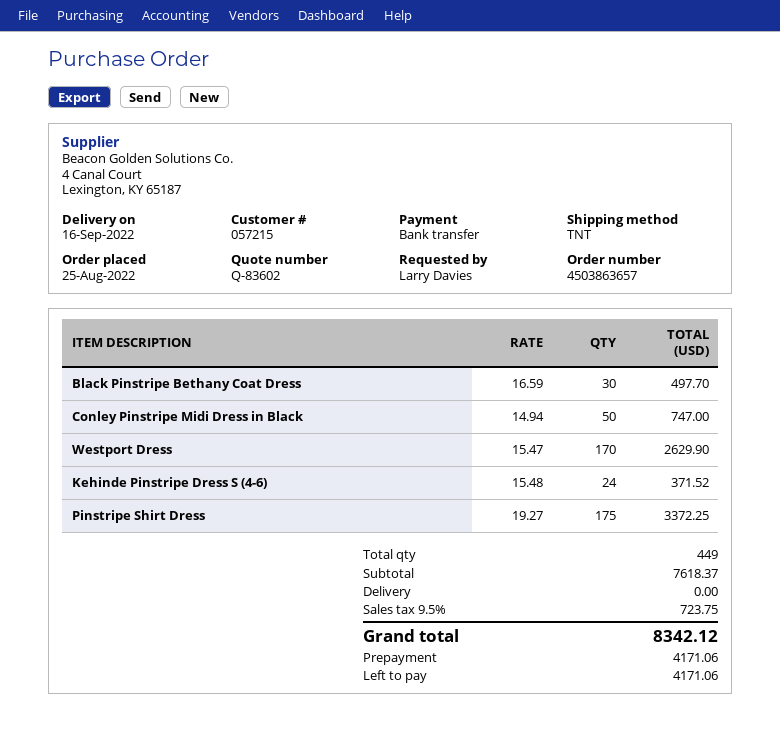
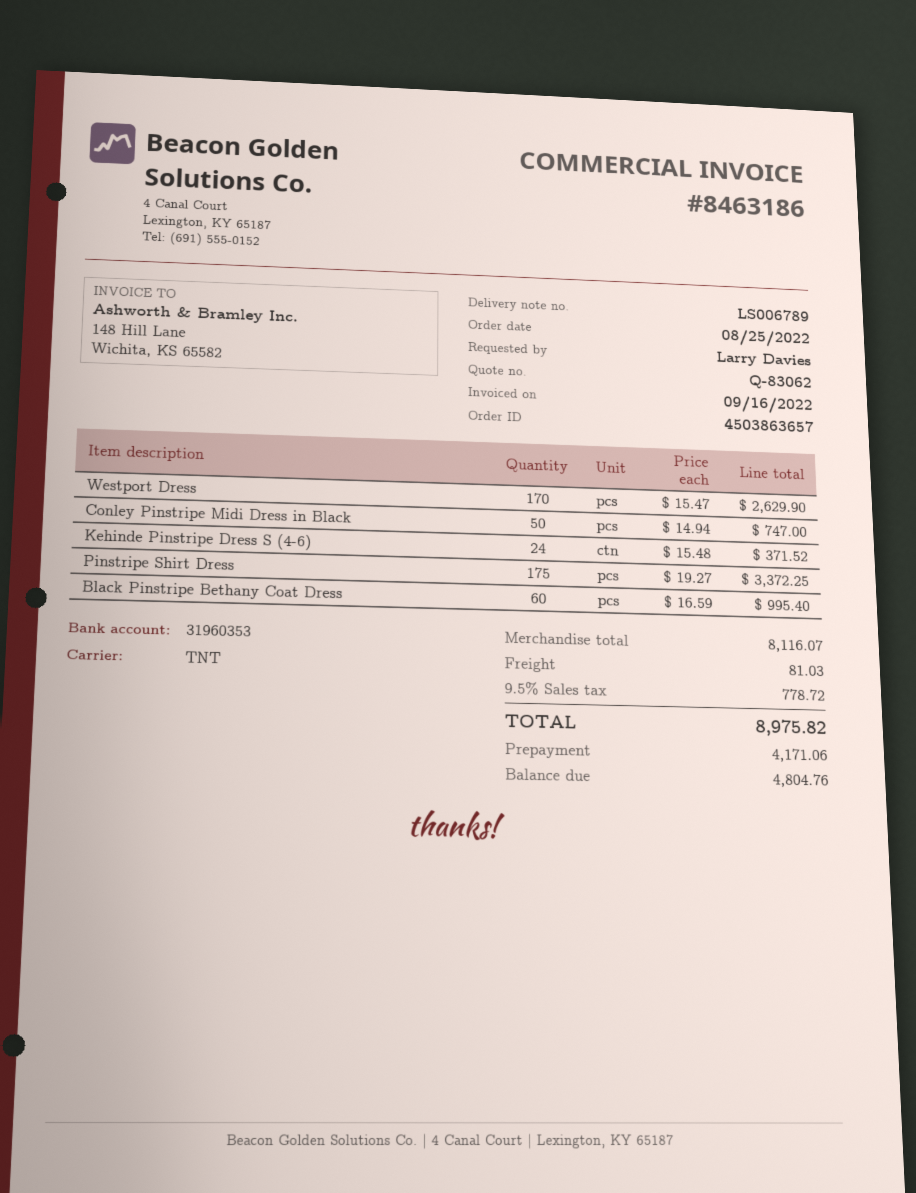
quote number: Q-83602 -> Q-83062
Black Pinstripe Bethany Coat Dress: 30 x 16.59 = 497.70 -> 60 x 16.59 = 995.40
subtotal: 7618.37 -> 8116.07
shipping: 0.00 -> 81.03
tax: 9.5% = 723.75 -> 9.5% = 778.72
total: 8342.12 -> 8975.82
balance: 4171.06 -> 4804.76

